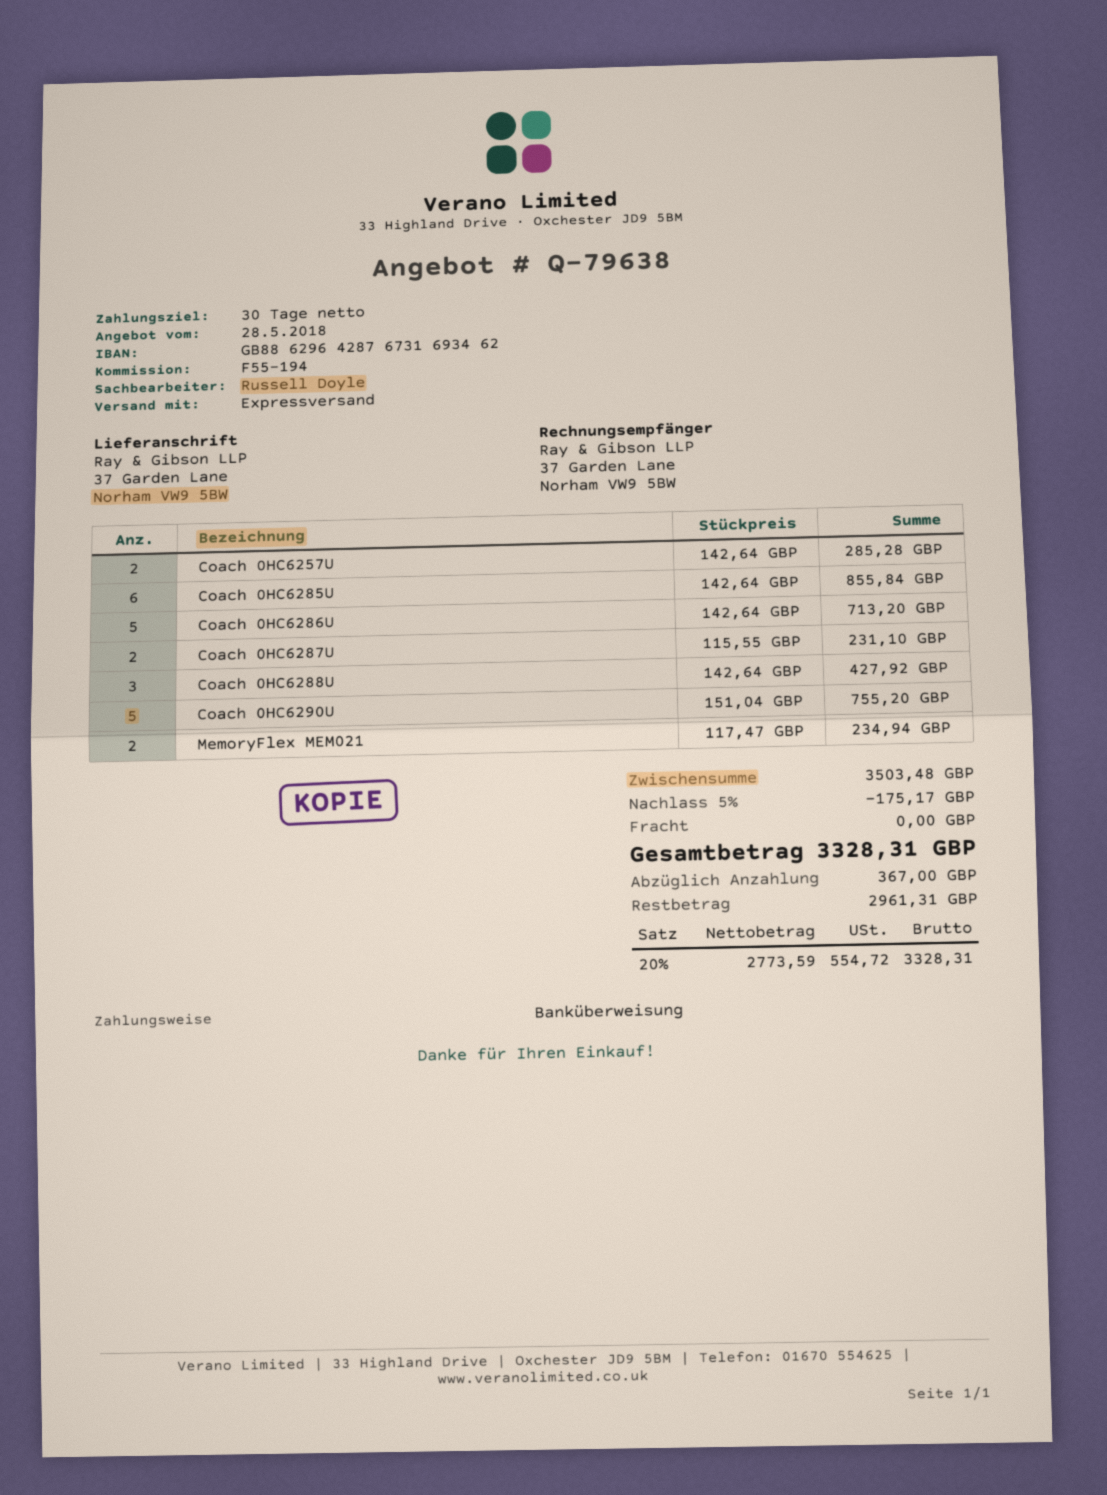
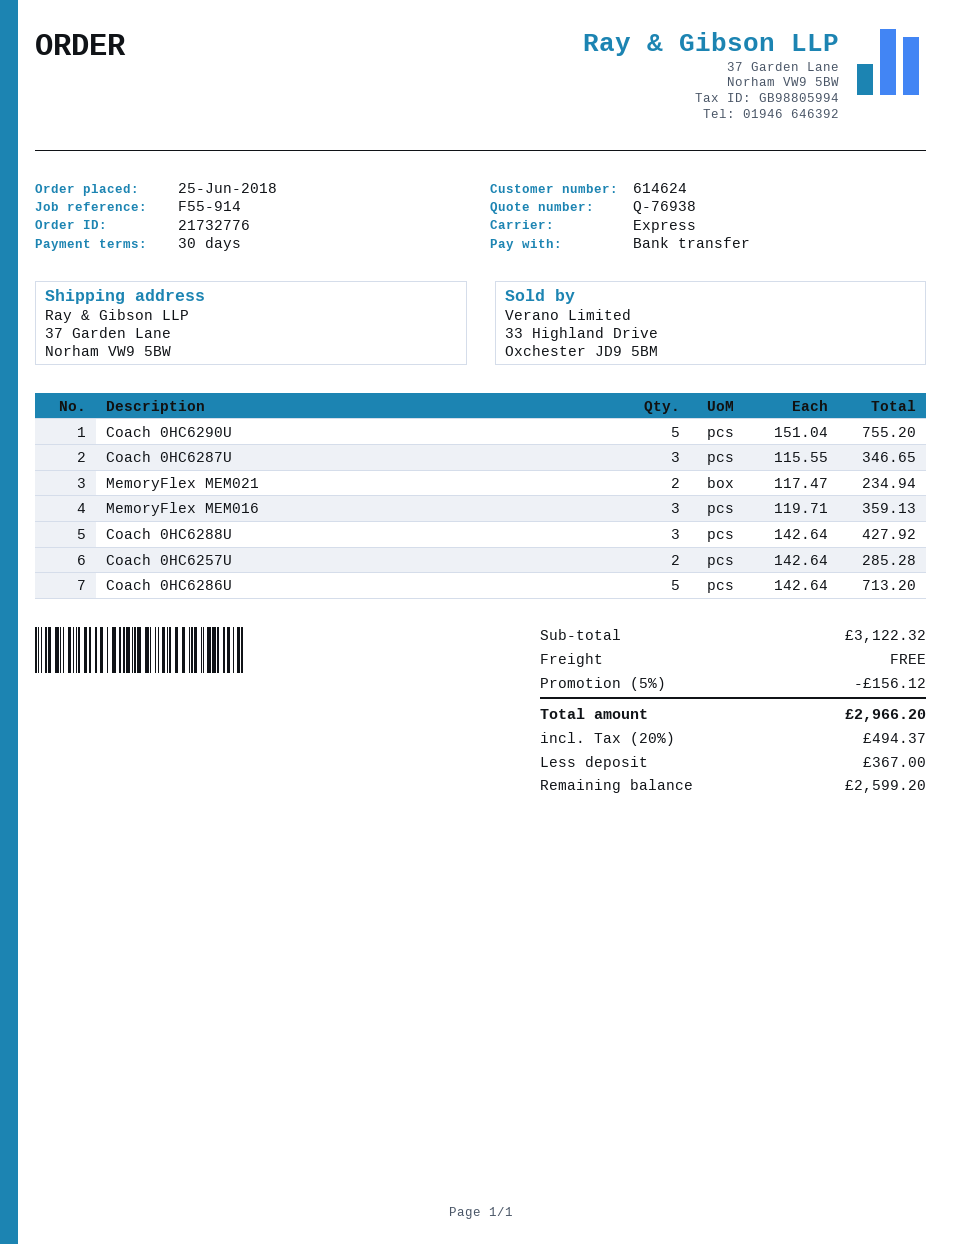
quote number: Q-79638 -> Q-76938
reference: F55-194 -> F55-914
Coach 0HC6285U: 6 x 142.64 = 855.84 -> none
Coach 0HC6287U: 2 x 115.55 = 231.10 -> 3 x 115.55 = 346.65
MemoryFlex MEM016: none -> 3 x 119.71 = 359.13
subtotal: 3503.48 -> 3122.32
discount: 5% = 175.17 -> 5% = 156.12
tax: 20% = 554.72 -> 20% = 494.37
total: 3328.31 -> 2966.20
balance: 2961.31 -> 2599.20

